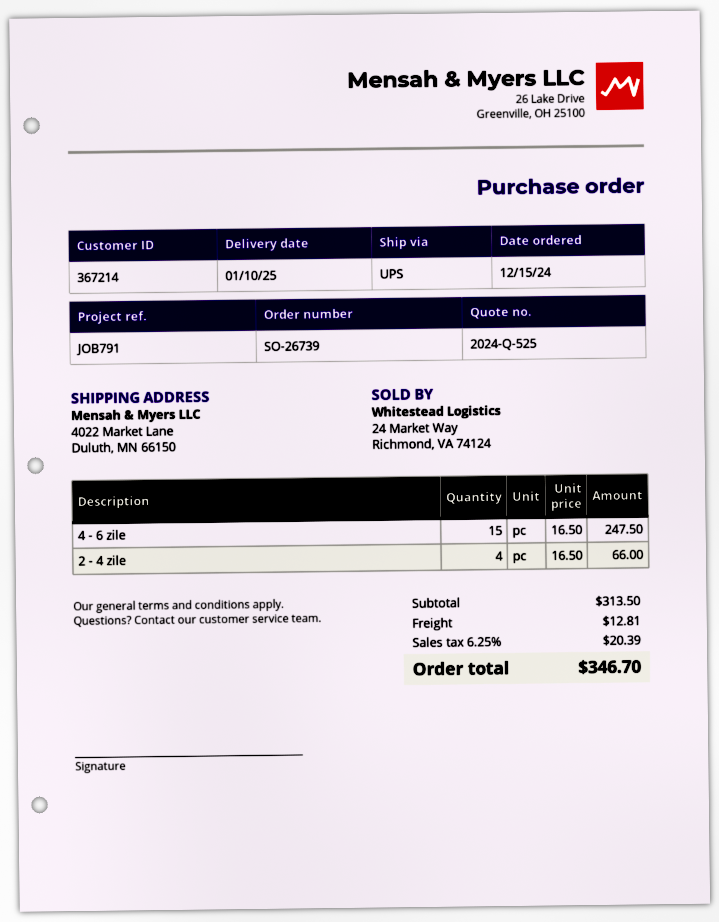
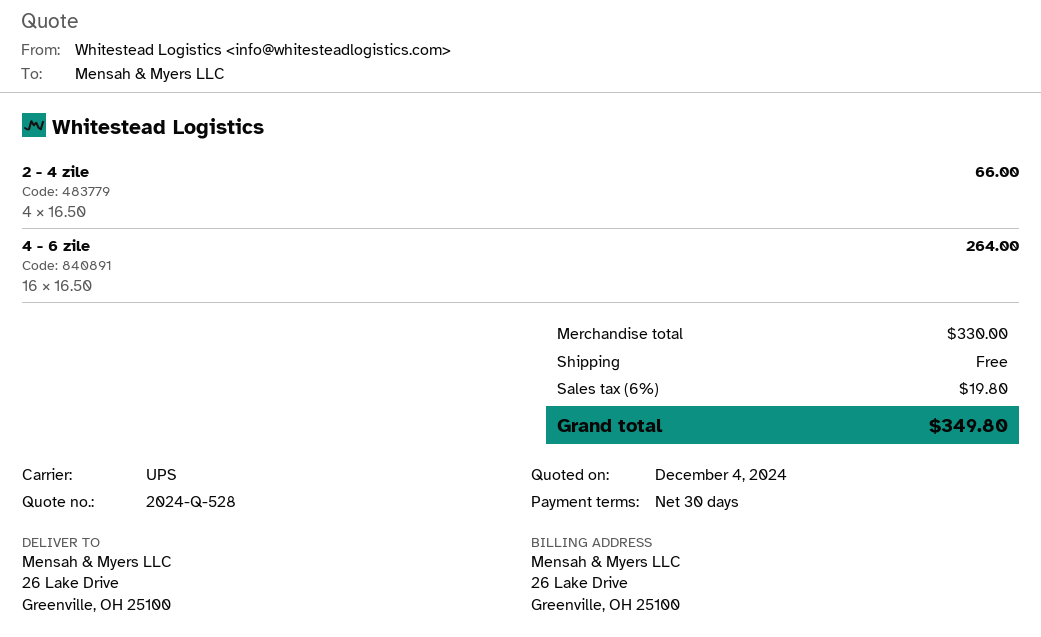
quote number: 2024-Q-525 -> 2024-Q-528
ship to: 4022 Market Lane, Duluth, MN 66150 -> 26 Lake Drive, Greenville, OH 25100
4 - 6 zile: 15 x 16.50 = 247.50 -> 16 x 16.50 = 264.00
subtotal: 313.50 -> 330.00
shipping: 12.81 -> 0.00
tax: 6.25% = 20.39 -> 6% = 19.80
total: 346.70 -> 349.80

